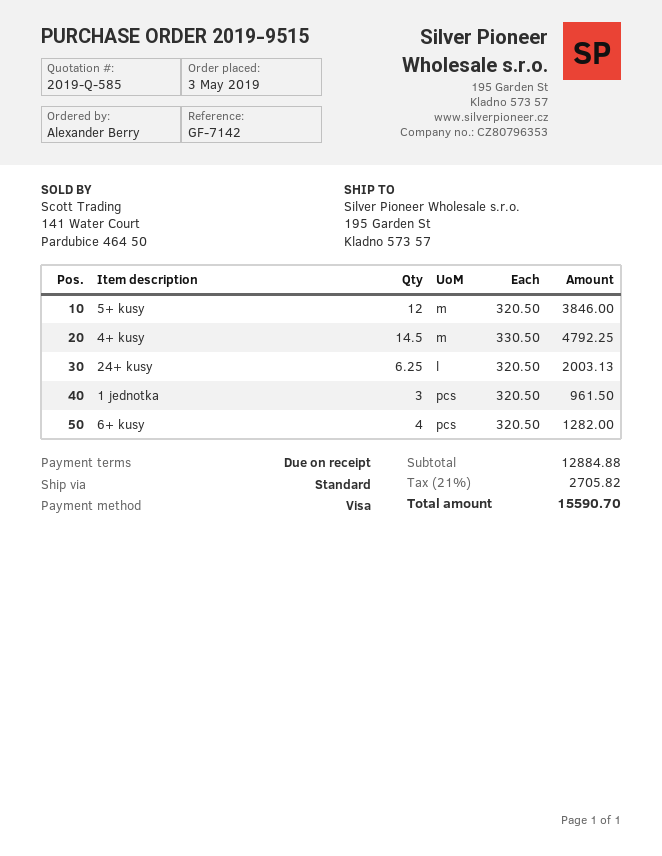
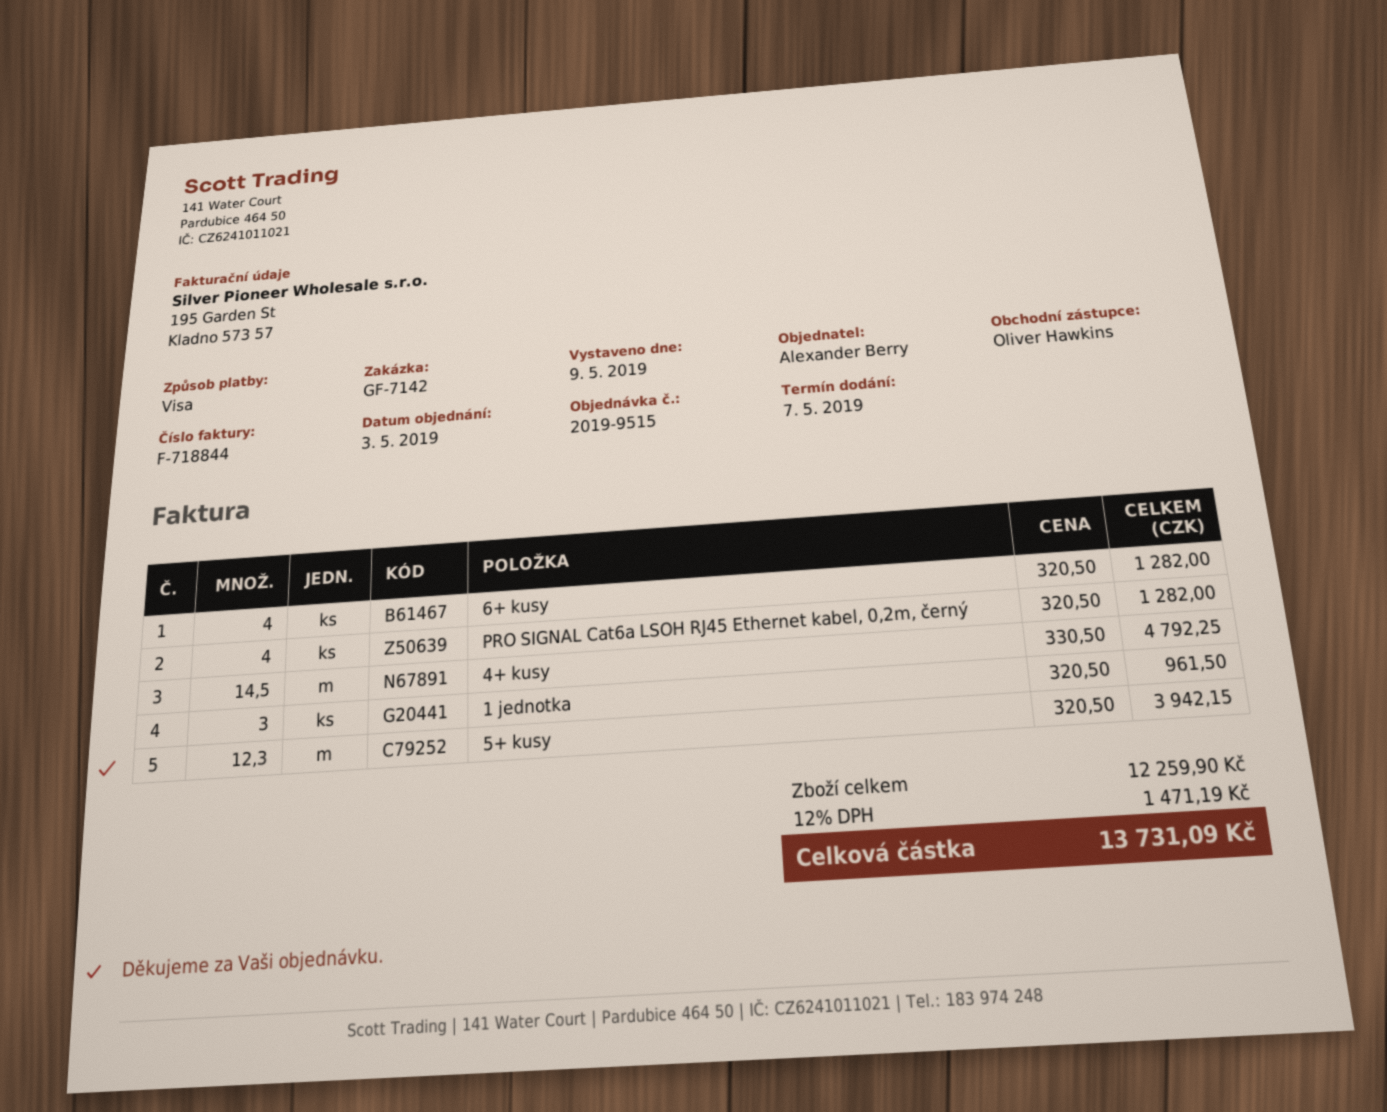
5+ kusy: 12 x 320.50 = 3846.00 -> 12.3 x 320.50 = 3942.15
24+ kusy: 6.25 x 320.50 = 2003.13 -> none
PRO SIGNAL Cat6a LSOH RJ45 Ethernet kabel, 0,2m, černý: none -> 4 x 320.50 = 1282.00
subtotal: 12884.88 -> 12259.90
tax: 21% = 2705.82 -> 12% = 1471.19
total: 15590.70 -> 13731.09

